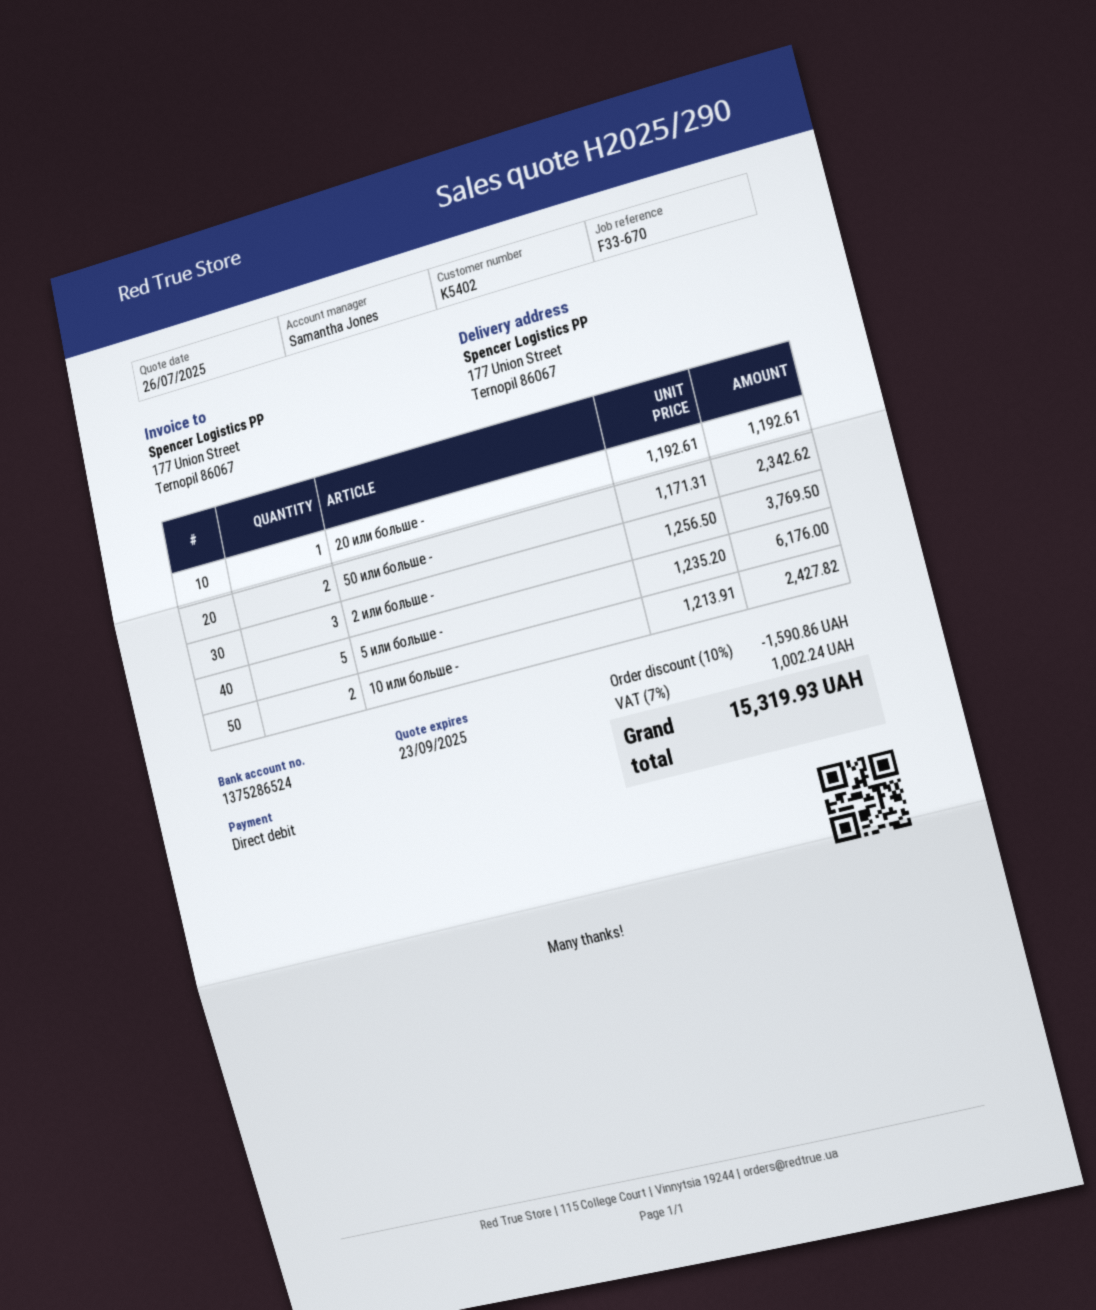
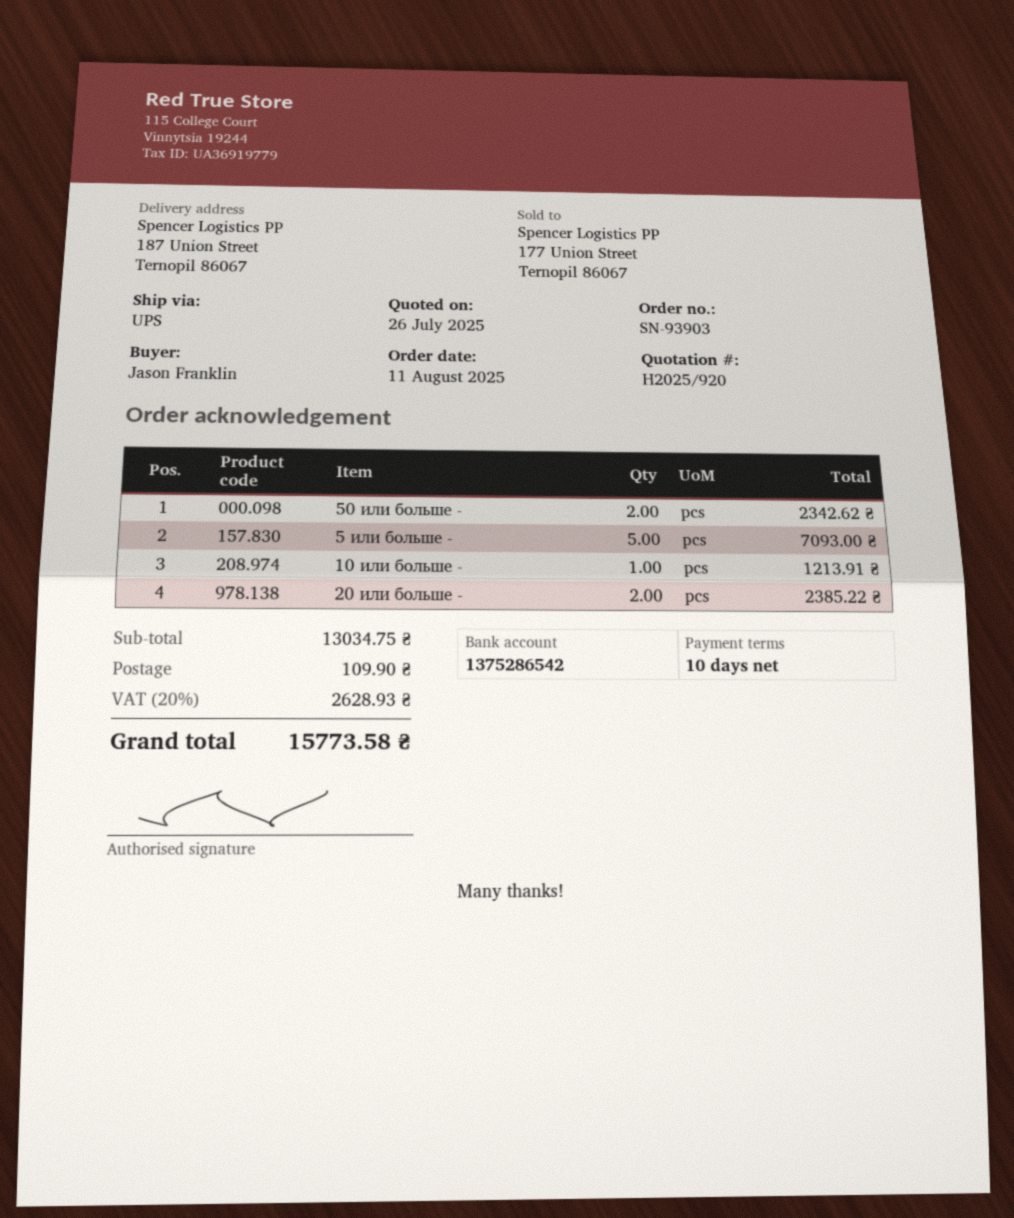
quote number: H2025/290 -> H2025/920
bank account: 1375286524 -> 1375286542
ship to: 177 Union Street, Ternopil 86067 -> 187 Union Street, Ternopil 86067
20 или больше -: 1 for 1192.61 -> 2 for 2385.22
2 или больше -: 3 for 3769.50 -> none
5 или больше -: 5 for 6176.00 -> 5 for 7093.00
10 или больше -: 2 for 2427.82 -> 1 for 1213.91
discount: 10% = 1590.86 -> none
shipping: none -> 109.90
tax: 7% = 1002.24 -> 20% = 2628.93
total: 15319.93 -> 15773.58

